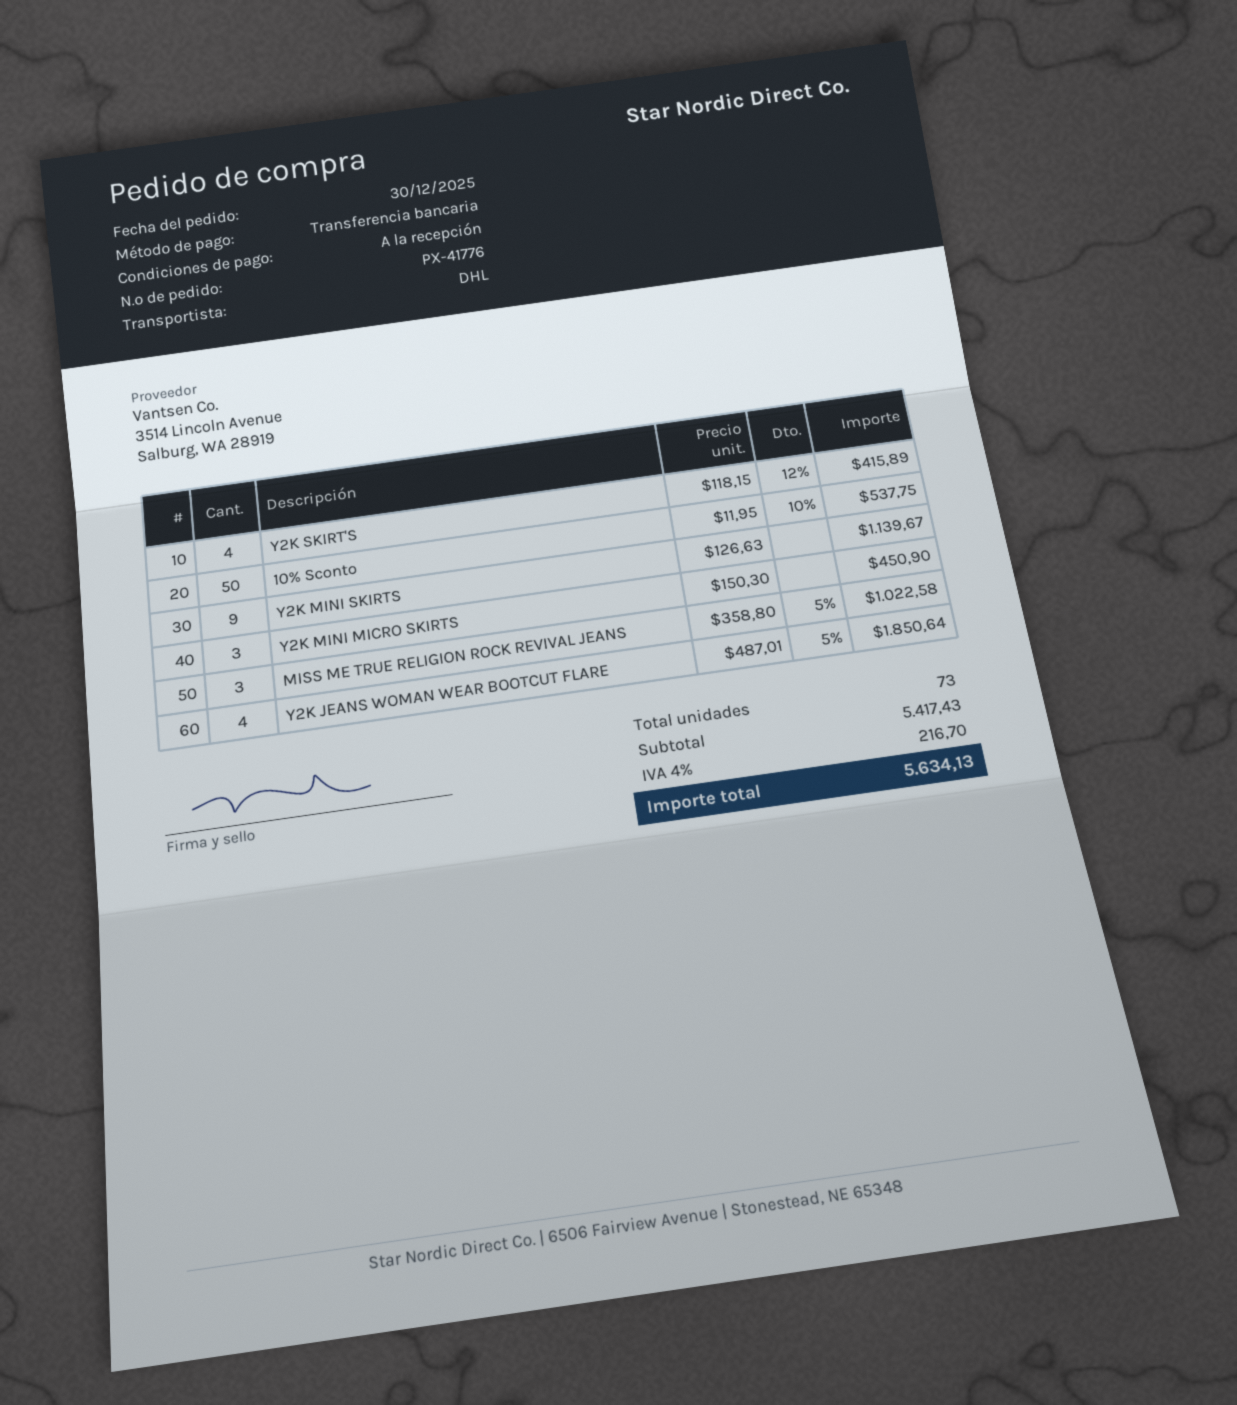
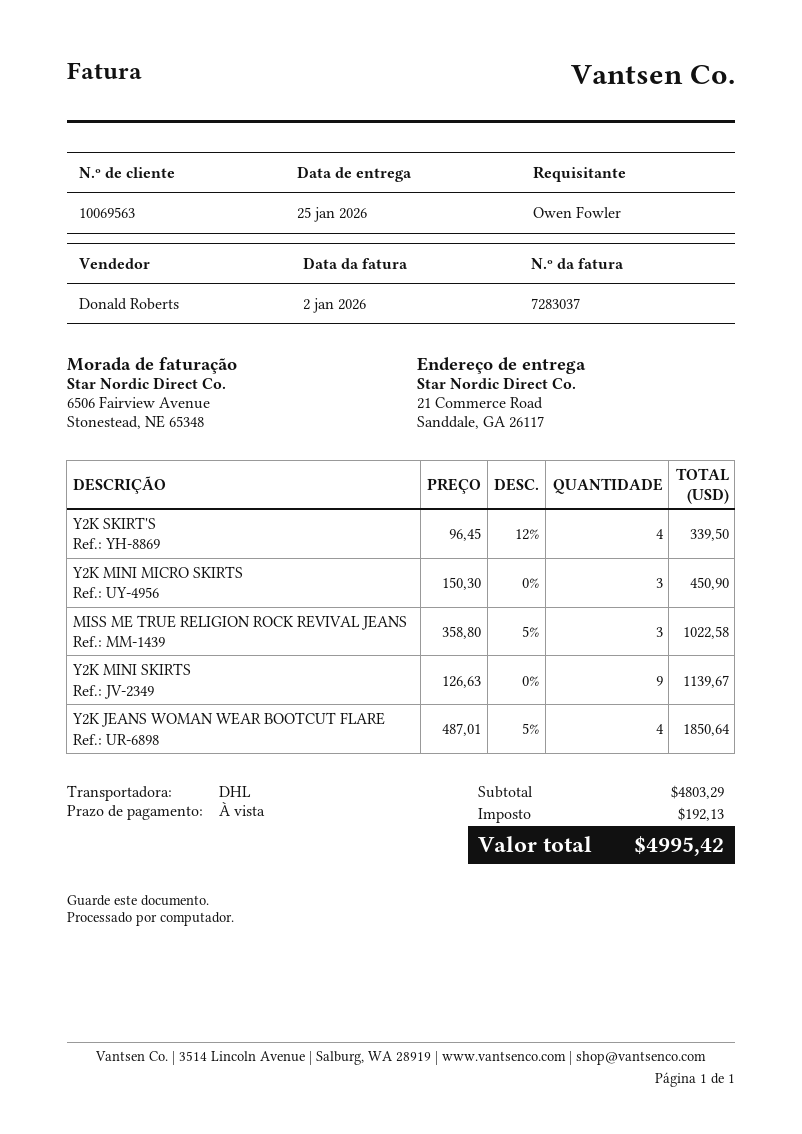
Y2K SKIRT'S: 4 x 118.15 - 12% = 415.89 -> 4 x 96.45 - 12% = 339.50
10% Sconto: 50 x 11.95 - 10% = 537.75 -> none
subtotal: 5417.43 -> 4803.29
tax: 216.70 -> 192.13
total: 5634.13 -> 4995.42

